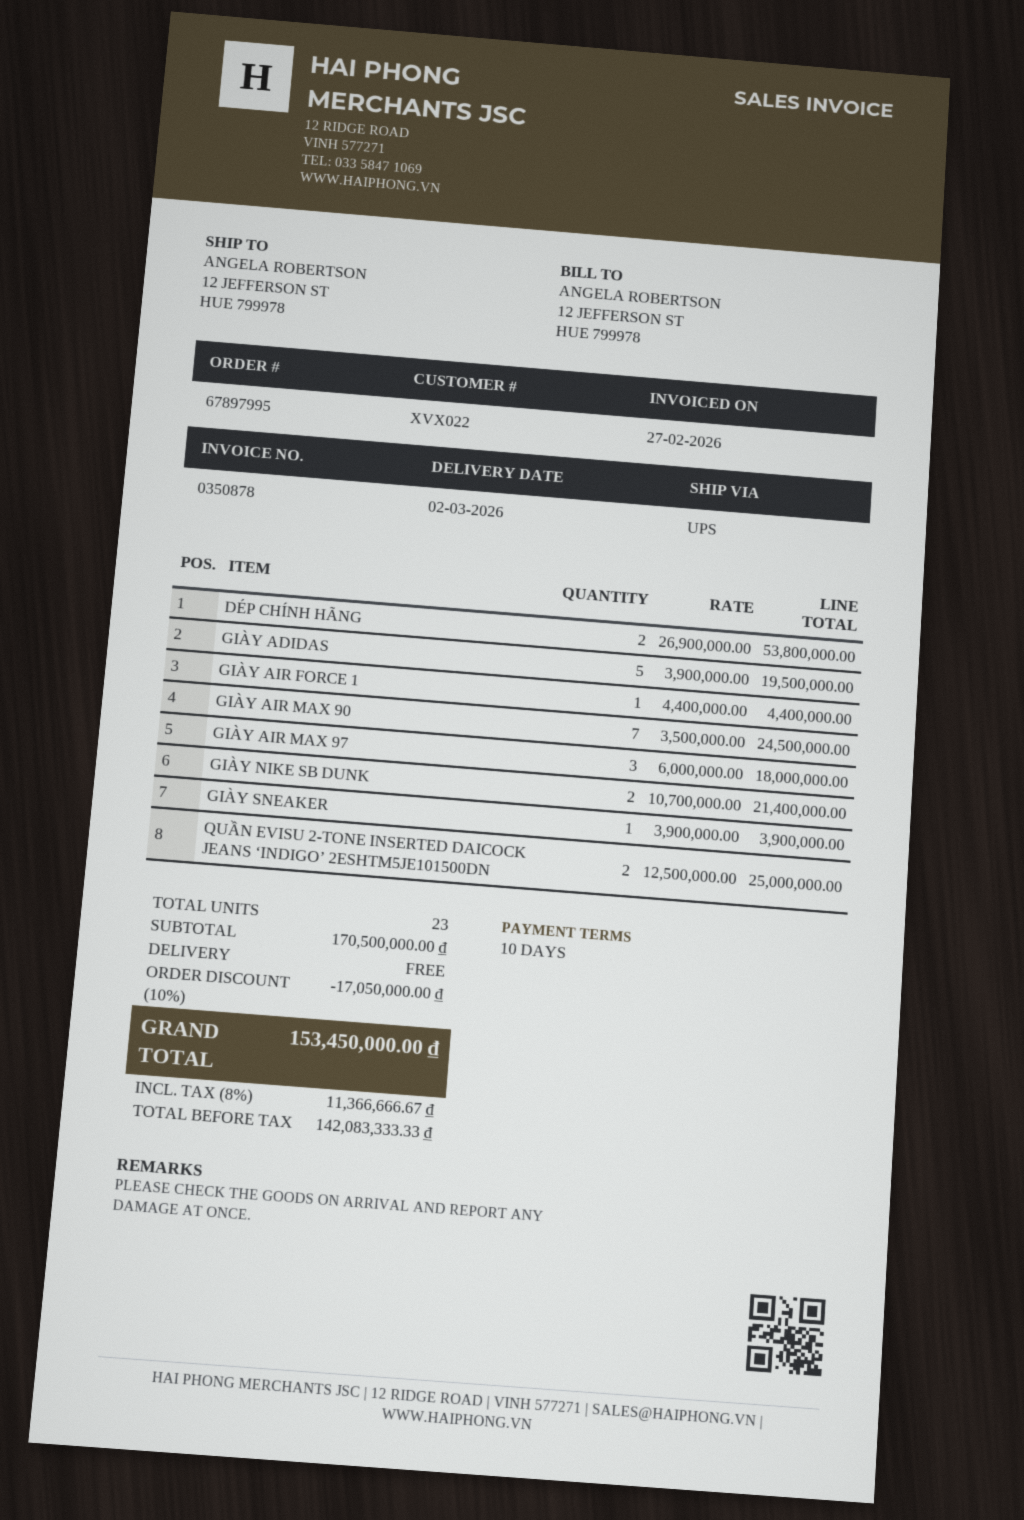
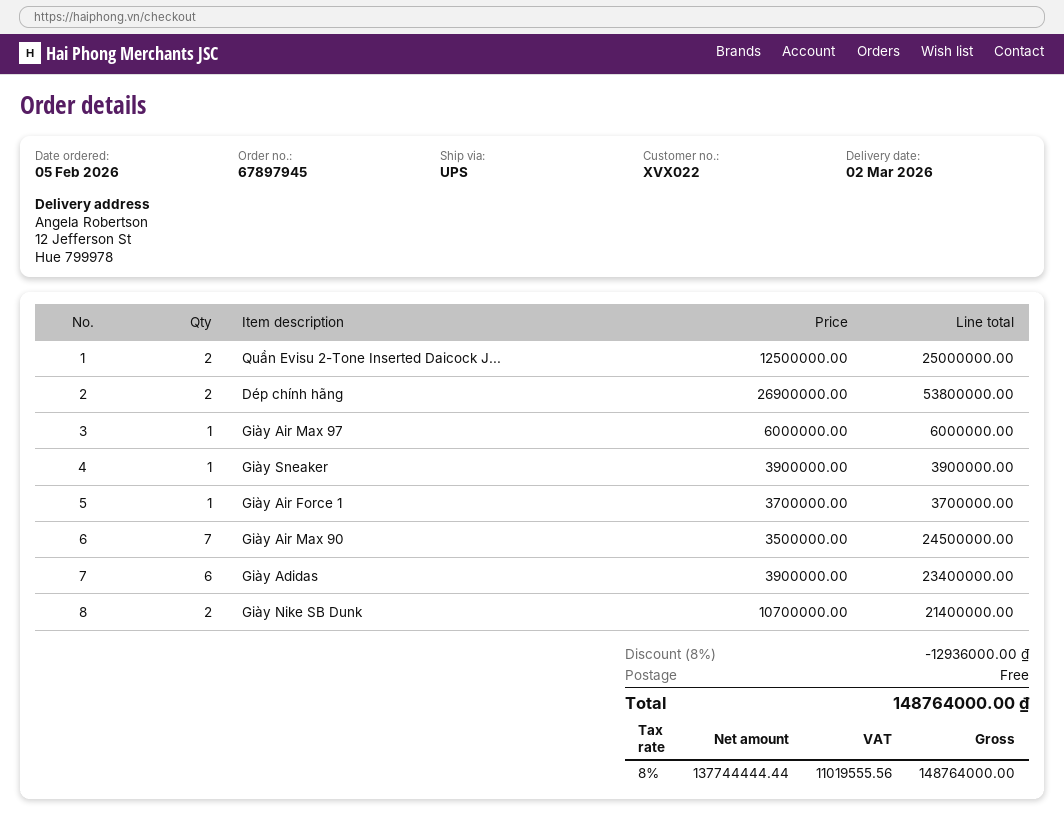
order number: 67897995 -> 67897945
GIÀY ADIDAS: 5 x 3900000.00 = 19500000.00 -> 6 x 3900000.00 = 23400000.00
GIÀY AIR FORCE 1: 1 x 4400000.00 = 4400000.00 -> 1 x 3700000.00 = 3700000.00
GIÀY AIR MAX 97: 3 x 6000000.00 = 18000000.00 -> 1 x 6000000.00 = 6000000.00
discount: 10% = 17050000.00 -> 8% = 12936000.00
net: 142083333.33 -> 137744444.44
tax: 8% = 11366666.67 -> 8% = 11019555.56
total: 153450000.00 -> 148764000.00

